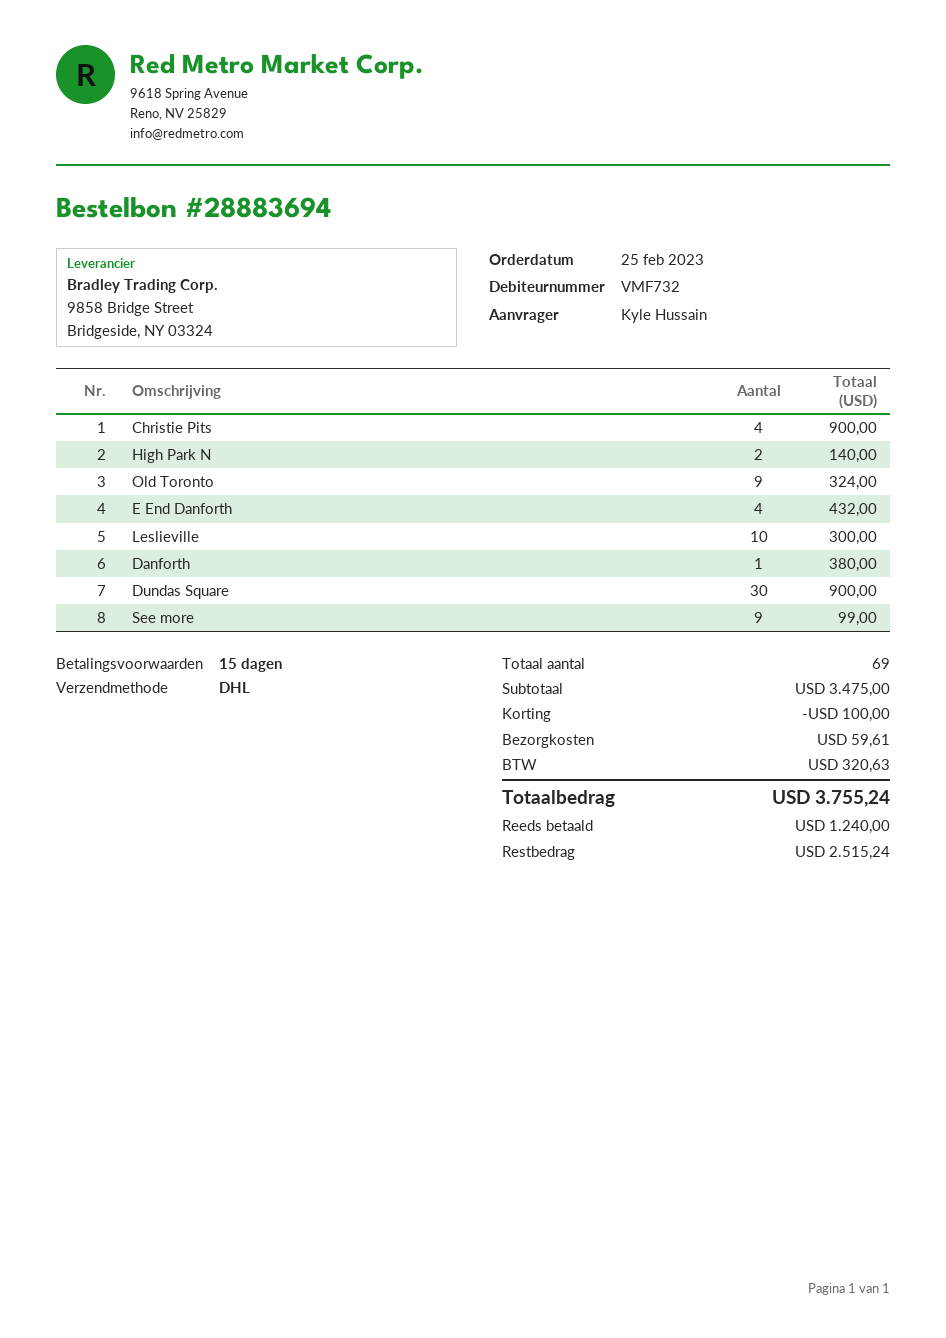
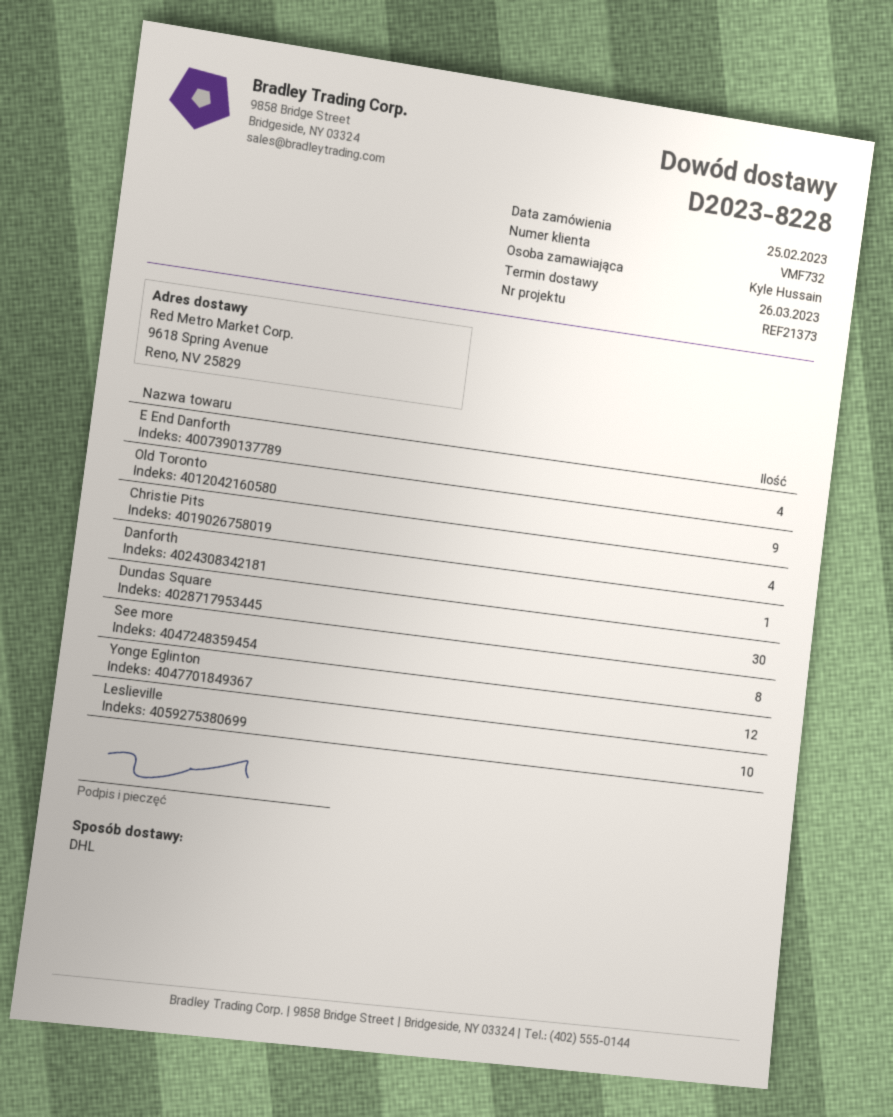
High Park N: 2 -> none
See more: 9 -> 8
Yonge Eglinton: none -> 12

